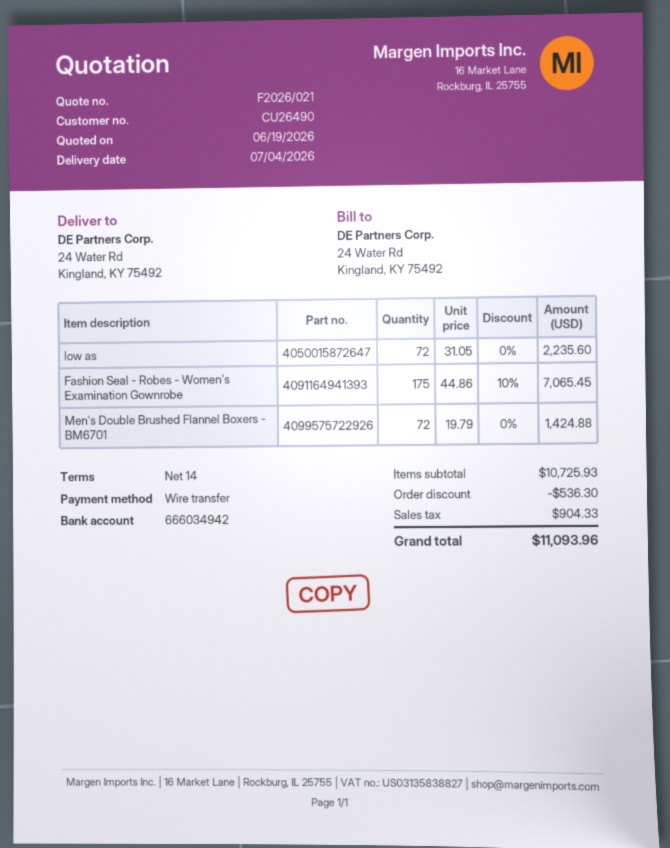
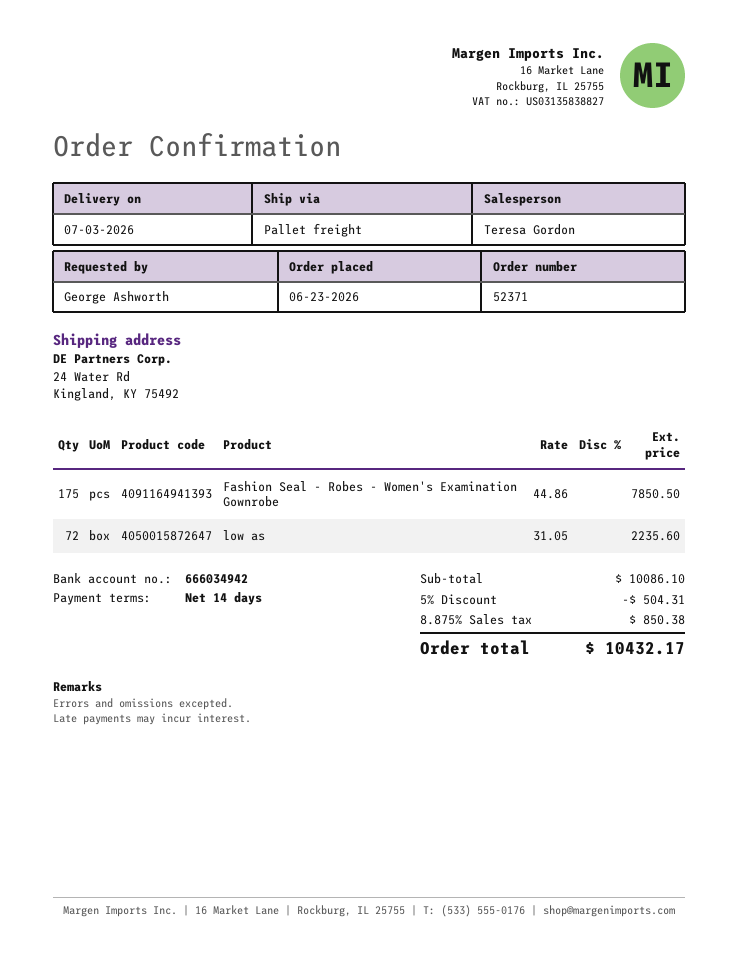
delivery date: 2026-07-04 -> 2026-07-03
Fashion Seal - Robes - Women's Examination Gownrobe: 175 x 44.86 - 10% = 7065.45 -> 175 x 44.86 = 7850.50
Men's Double Brushed Flannel Boxers - BM6701: 72 x 19.79 = 1424.88 -> none
subtotal: 10725.93 -> 10086.10
discount: 536.30 -> 504.31
tax: 904.33 -> 850.38
total: 11093.96 -> 10432.17

